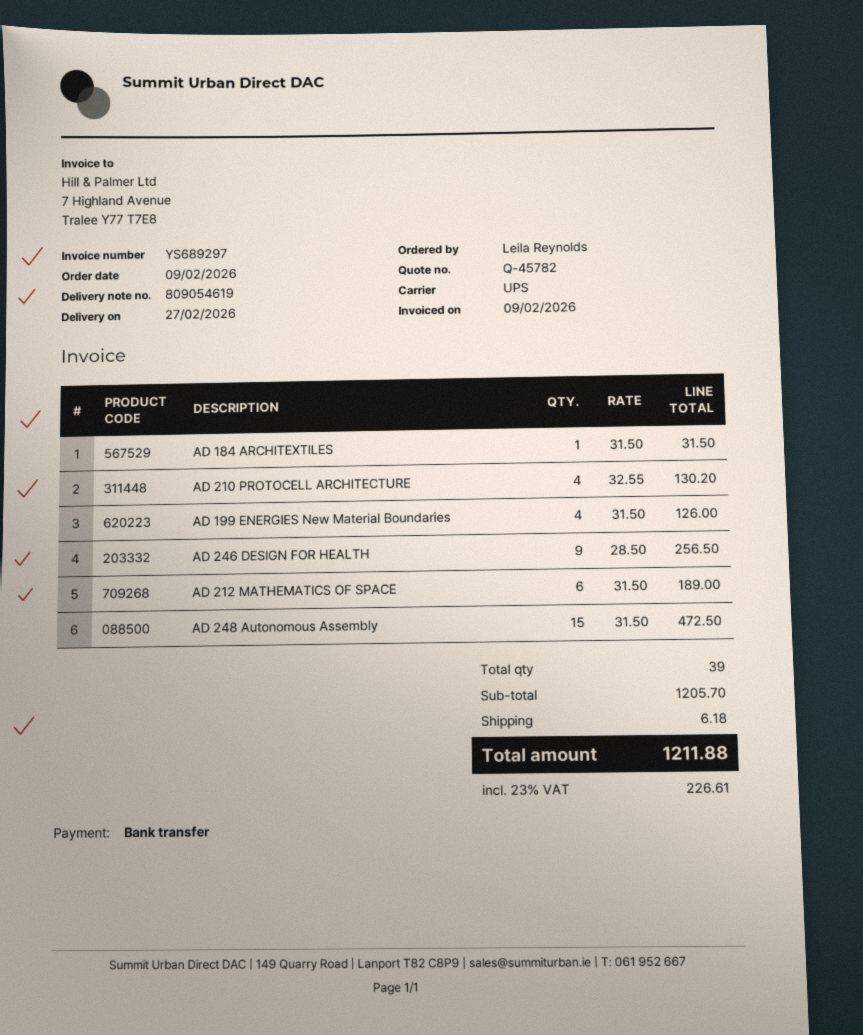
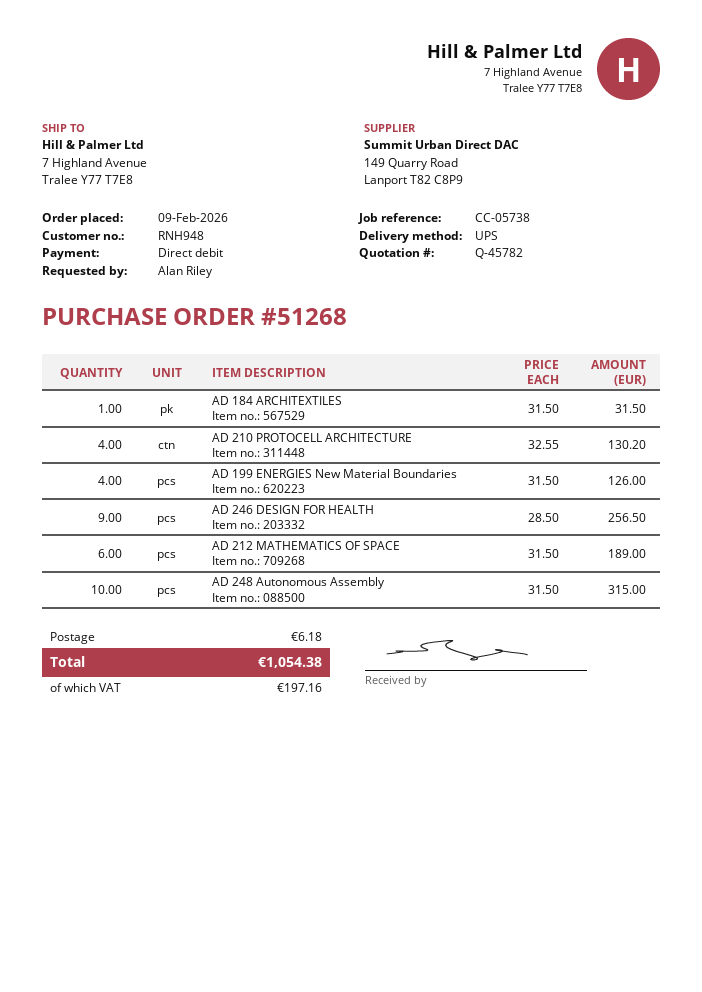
ordered by: Leila Reynolds -> Alan Riley
payment method: bank transfer -> direct debit
AD 248 Autonomous Assembly: 15 x 31.50 = 472.50 -> 10 x 31.50 = 315.00
tax: 226.61 -> 197.16
total: 1211.88 -> 1054.38

